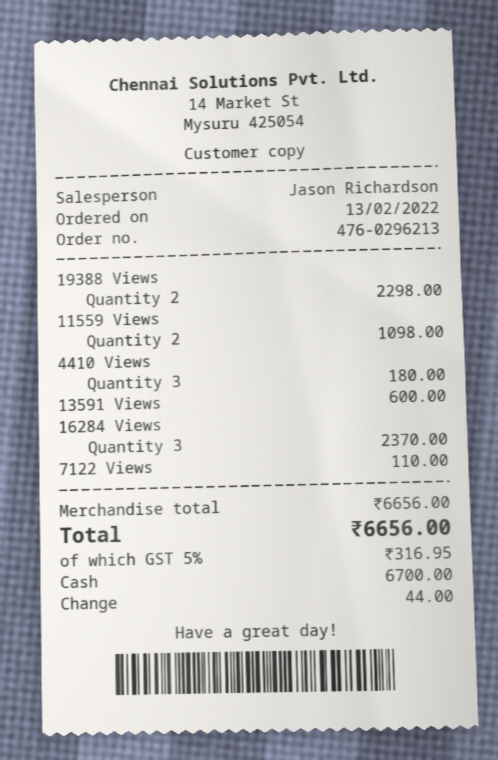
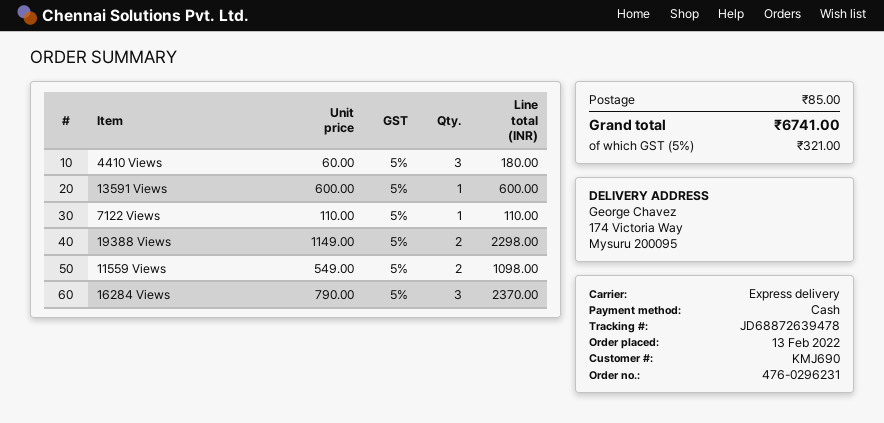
order number: 476-0296213 -> 476-0296231
shipping: none -> 85.00
tax: 5% = 316.95 -> 5% = 321.00
total: 6656.00 -> 6741.00

